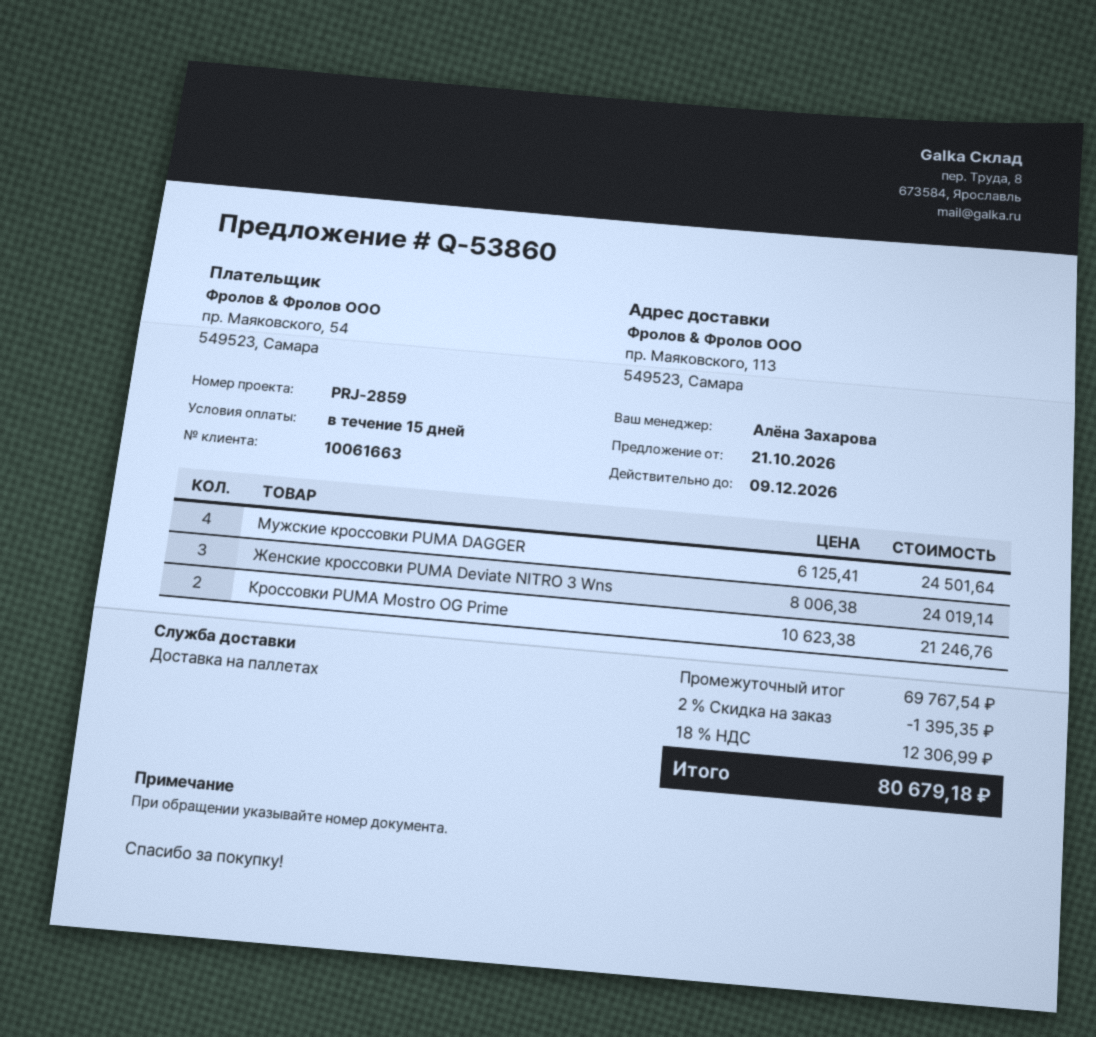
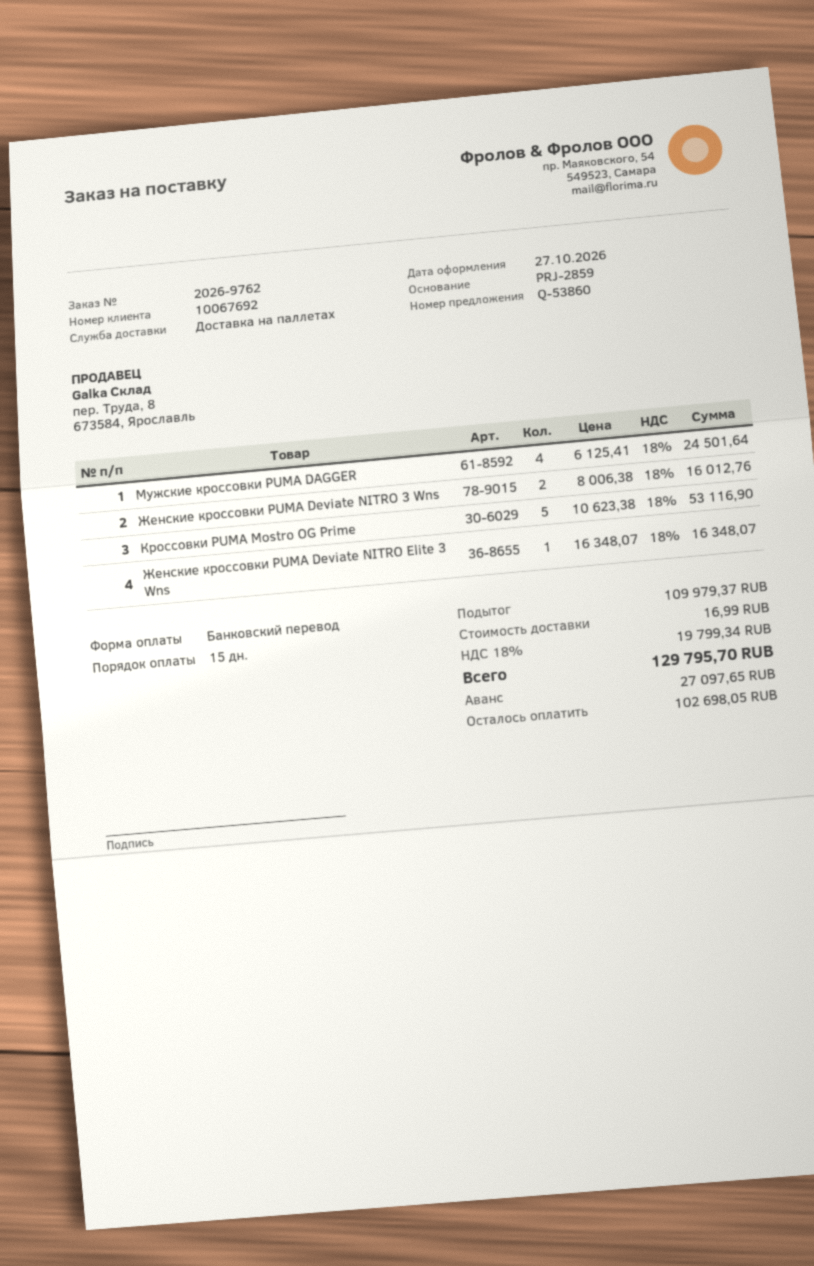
customer number: 10061663 -> 10067692
Женские кроссовки PUMA Deviate NITRO 3 Wns: 3 x 8006.38 = 24019.14 -> 2 x 8006.38 = 16012.76
Кроссовки PUMA Mostro OG Prime: 2 x 10623.38 = 21246.76 -> 5 x 10623.38 = 53116.90
Женские кроссовки PUMA Deviate NITRO Elite 3 Wns: none -> 1 x 16348.07 = 16348.07
subtotal: 69767.54 -> 109979.37
discount: 2% = 1395.35 -> none
shipping: none -> 16.99
tax: 18% = 12306.99 -> 18% = 19799.34
total: 80679.18 -> 129795.70

